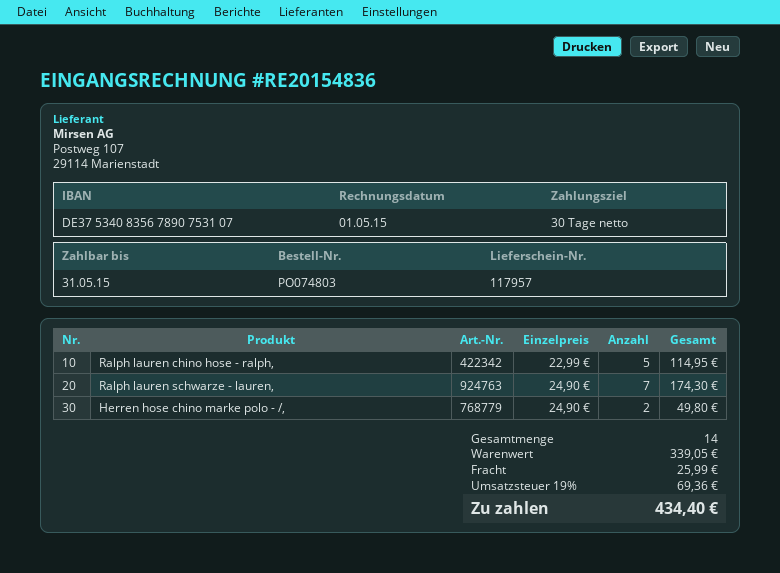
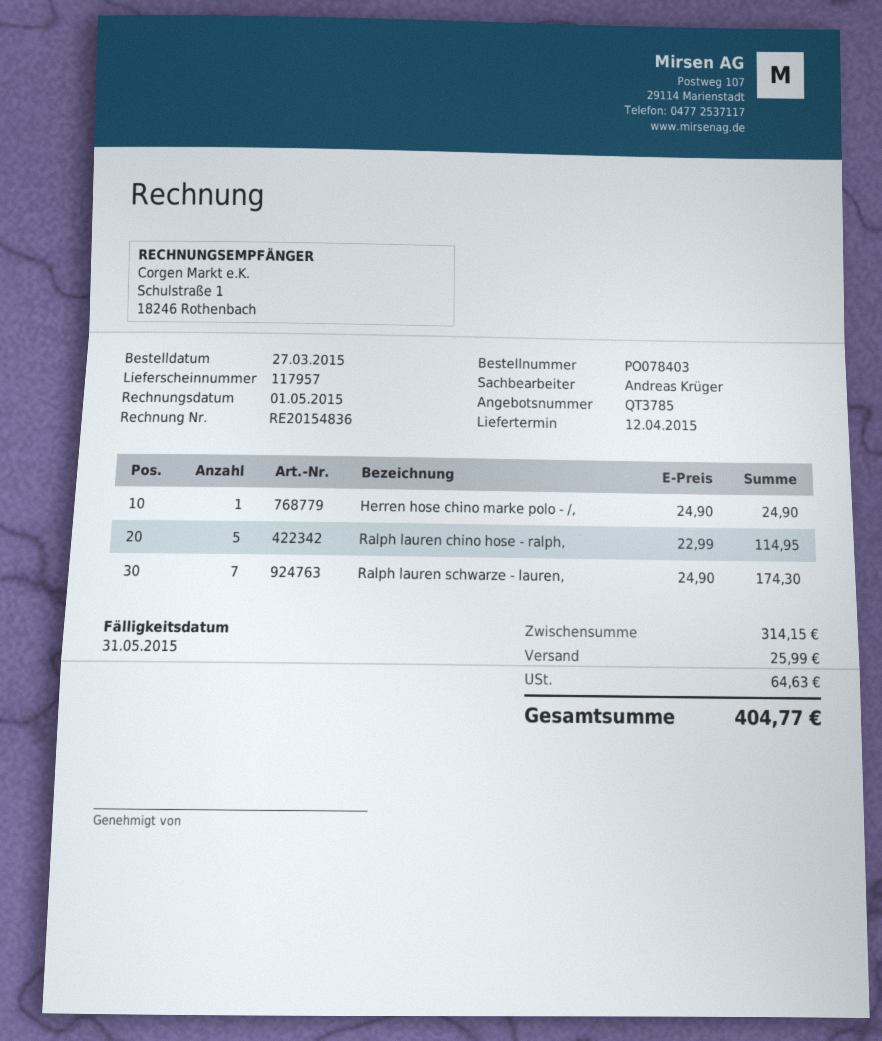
order number: PO074803 -> PO078403
Herren hose chino marke polo - /,: 2 x 24.90 = 49.80 -> 1 x 24.90 = 24.90
subtotal: 339.05 -> 314.15
tax: 69.36 -> 64.63
total: 434.40 -> 404.77

